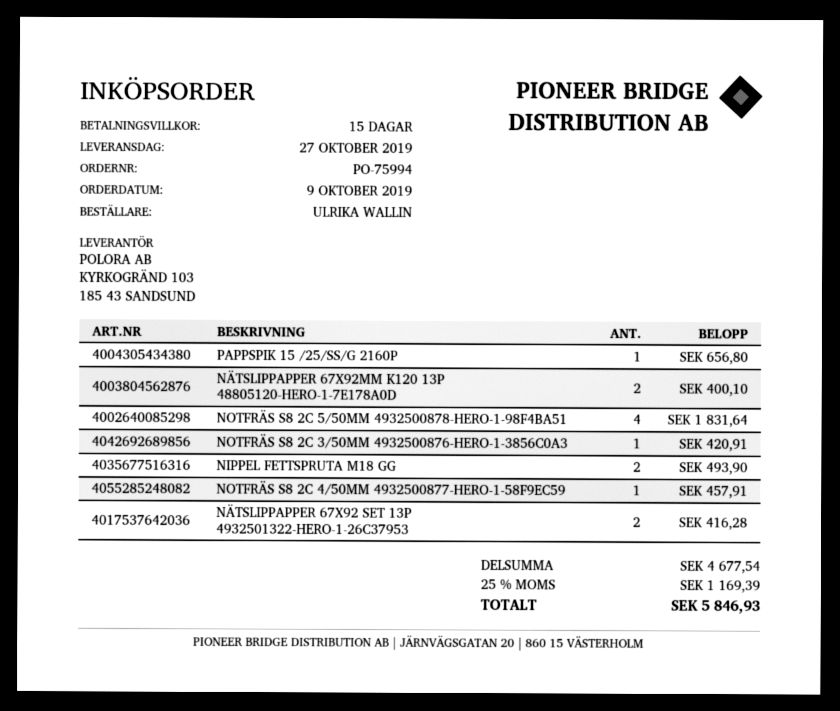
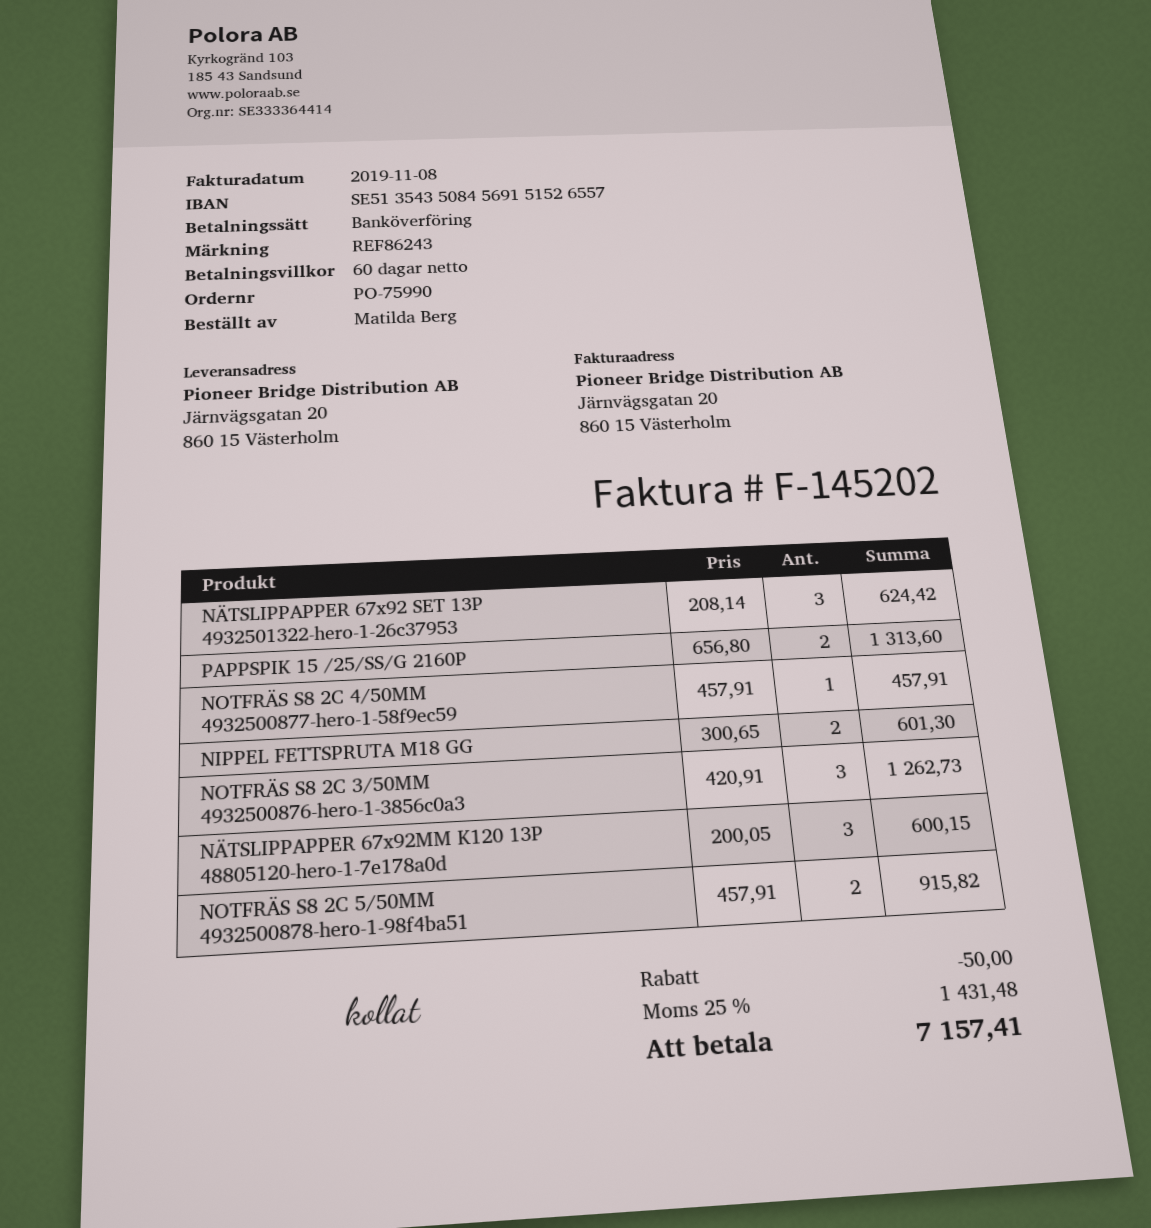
order number: PO-75994 -> PO-75990
payment terms: 15 days -> 60 days
ordered by: ULRIKA WALLIN -> Matilda Berg
PAPPSPIK 15 /25/SS/G 2160P: 1 for 656.80 -> 2 for 1313.60
NÄTSLIPPAPPER 67X92MM K120 13P 48805120-HERO-1-7E178A0D: 2 for 400.10 -> 3 for 600.15
NOTFRÄS S8 2C 5/50MM 4932500878-HERO-1-98F4BA51: 4 for 1831.64 -> 2 for 915.82
NOTFRÄS S8 2C 3/50MM 4932500876-HERO-1-3856C0A3: 1 for 420.91 -> 3 for 1262.73
NIPPEL FETTSPRUTA M18 GG: 2 for 493.90 -> 2 for 601.30
NÄTSLIPPAPPER 67X92 SET 13P 4932501322-HERO-1-26C37953: 2 for 416.28 -> 3 for 624.42
discount: none -> 50.00
tax: 25% = 1169.39 -> 25% = 1431.48
total: 5846.93 -> 7157.41

